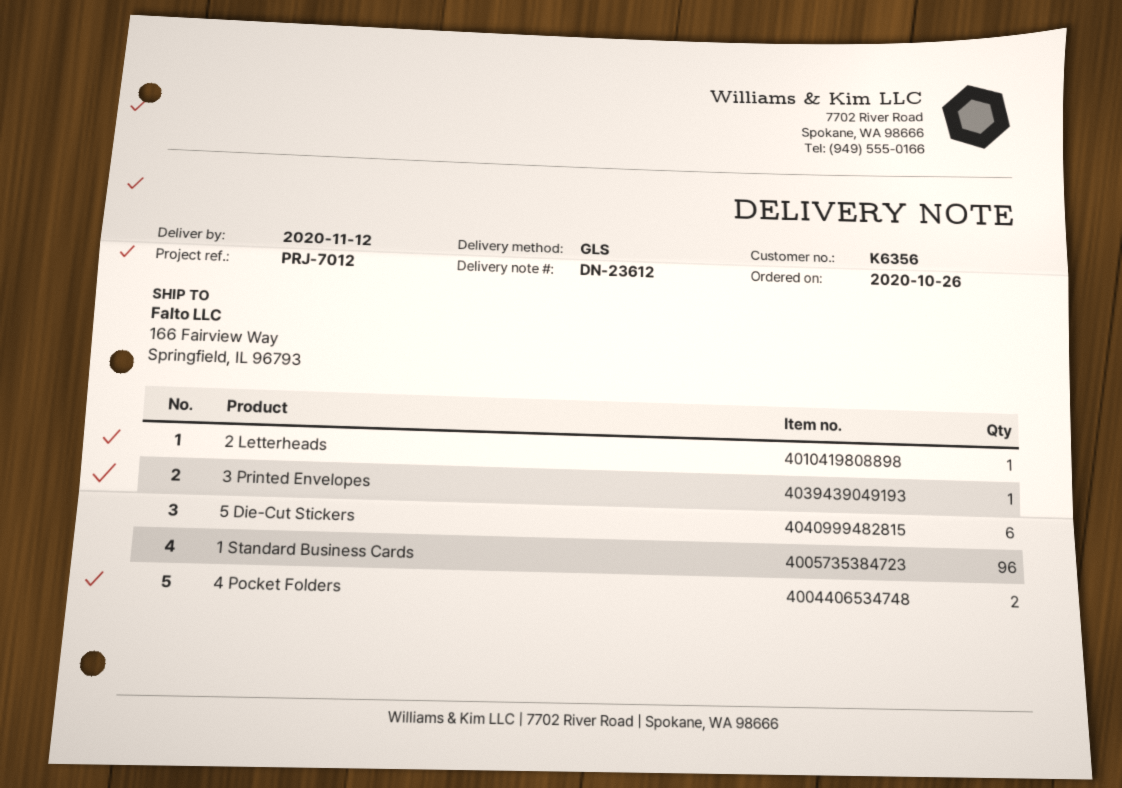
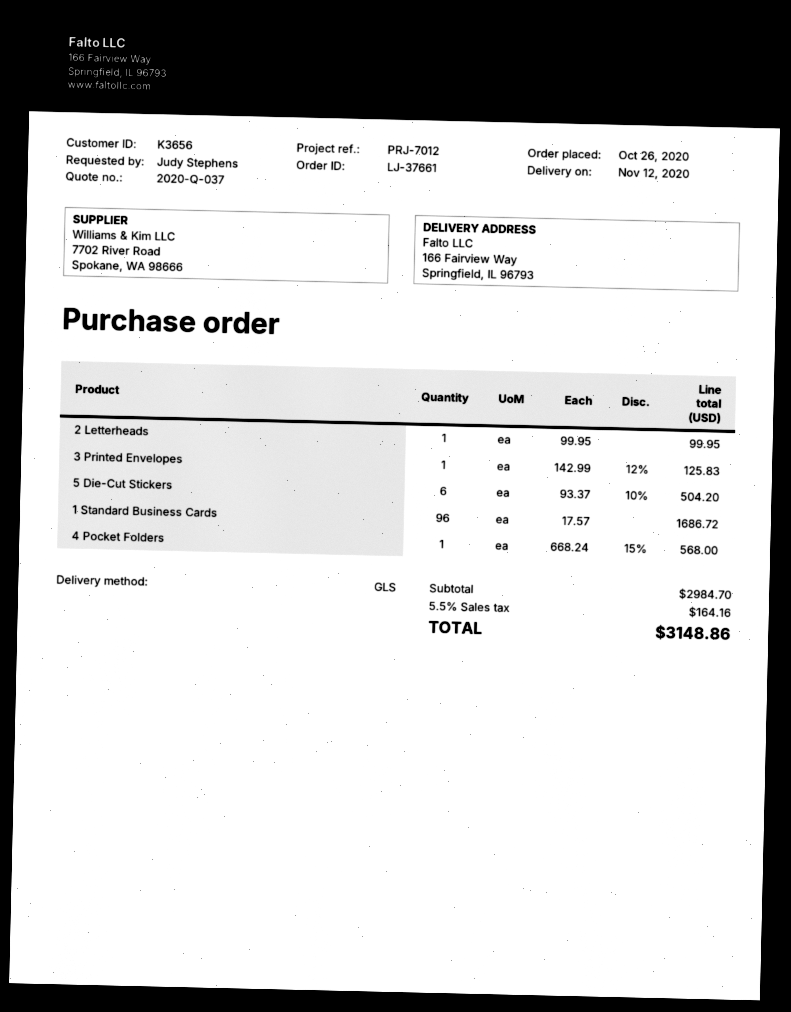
customer number: K6356 -> K3656
4 Pocket Folders: 2 -> 1

